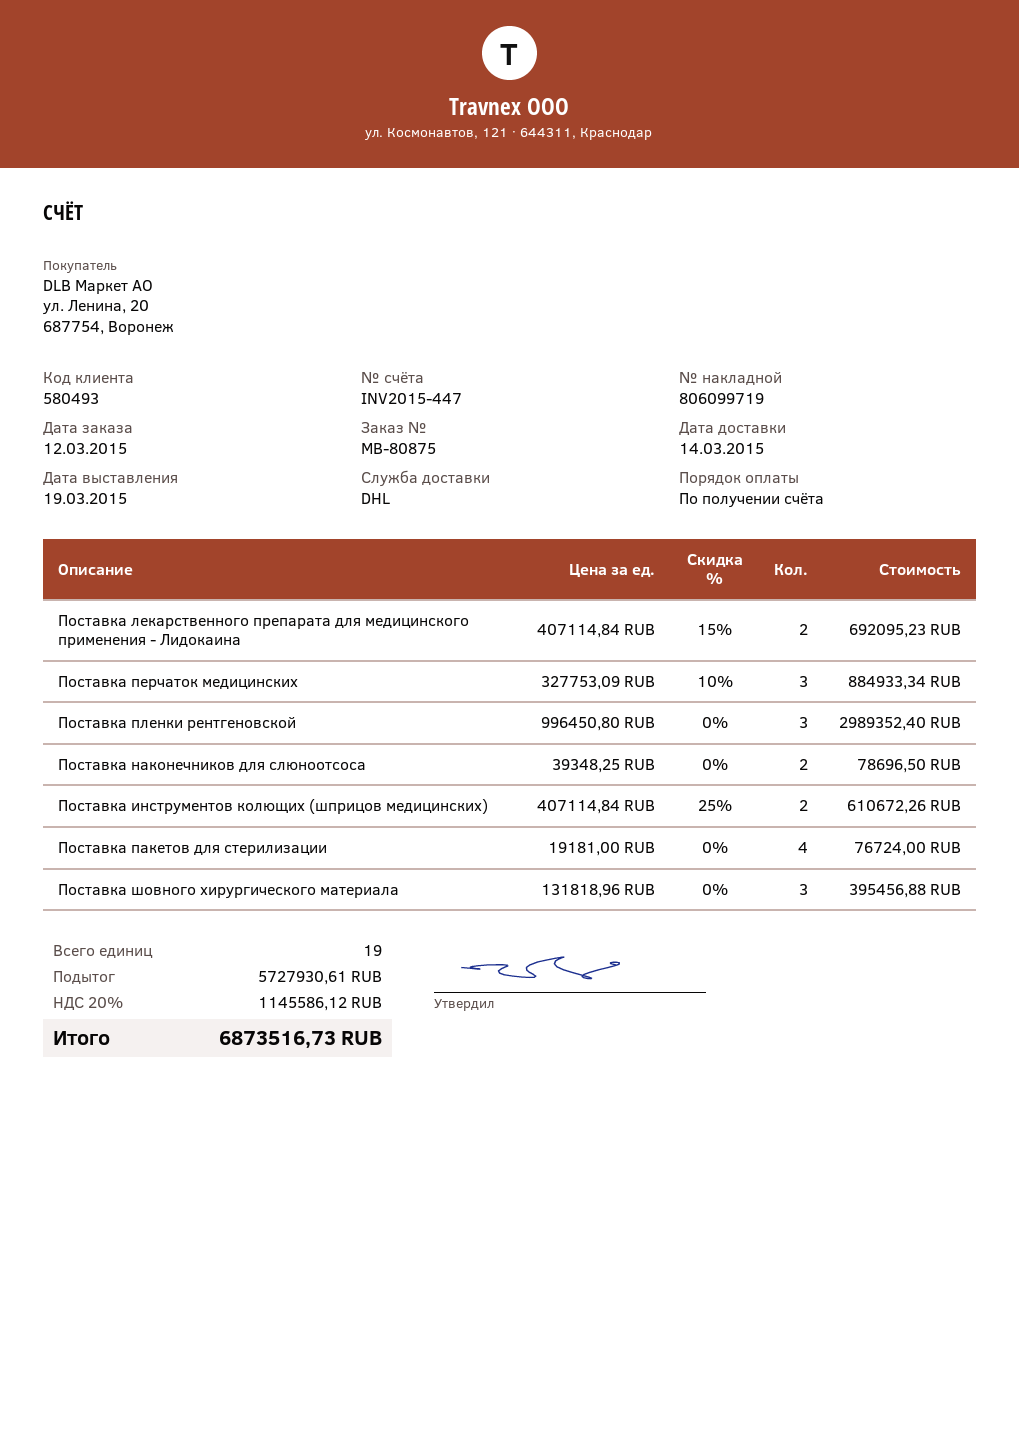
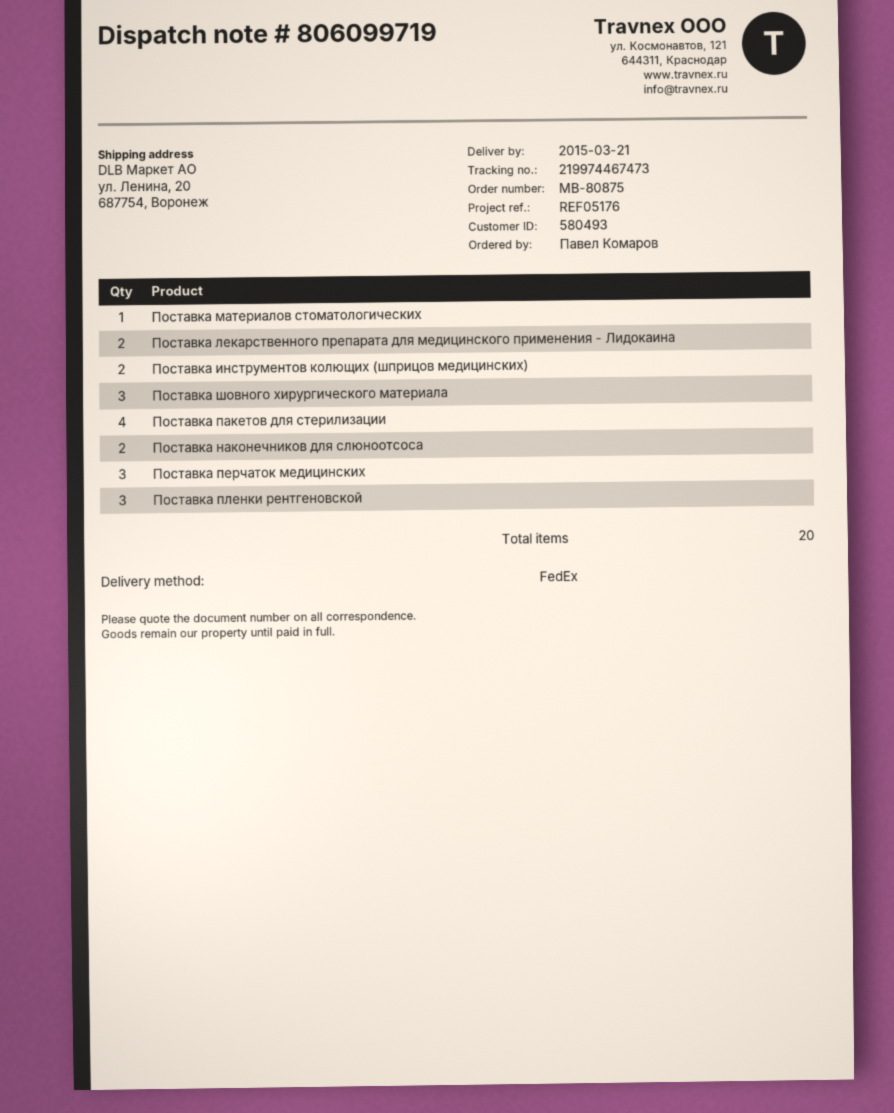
delivery date: 2015-03-14 -> 2015-03-21
shipping method: DHL -> FedEx
Поставка материалов стоматологических: none -> 1
total quantity: 19 -> 20

